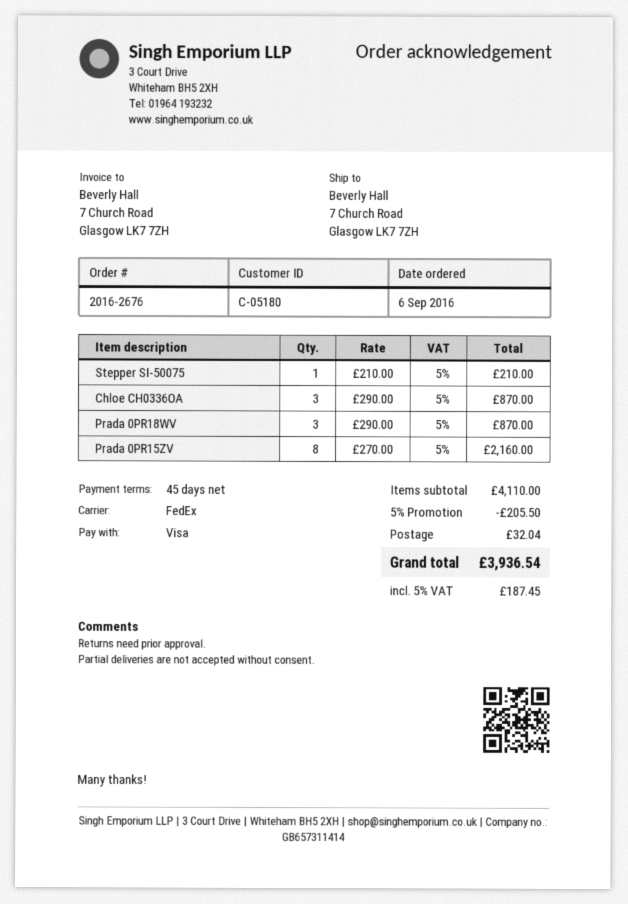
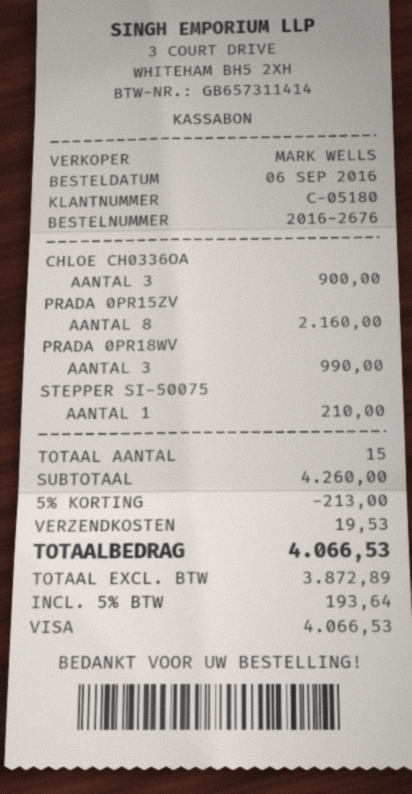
Chloe CH0336OA: 3 for 870.00 -> 3 for 900.00
Prada 0PR18WV: 3 for 870.00 -> 3 for 990.00
subtotal: 4110.00 -> 4260.00
discount: 5% = 205.50 -> 5% = 213.00
shipping: 32.04 -> 19.53
tax: 5% = 187.45 -> 5% = 193.64
total: 3936.54 -> 4066.53

